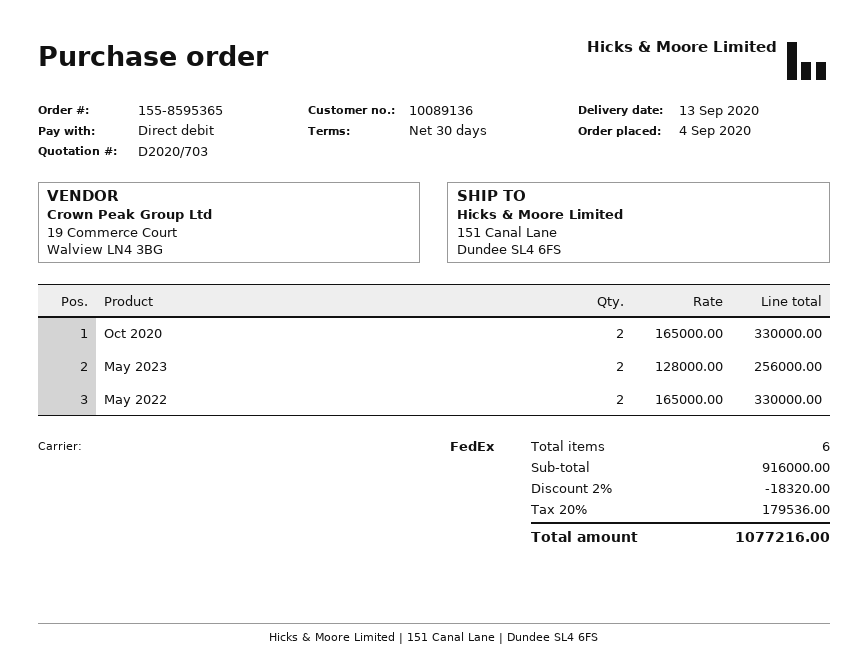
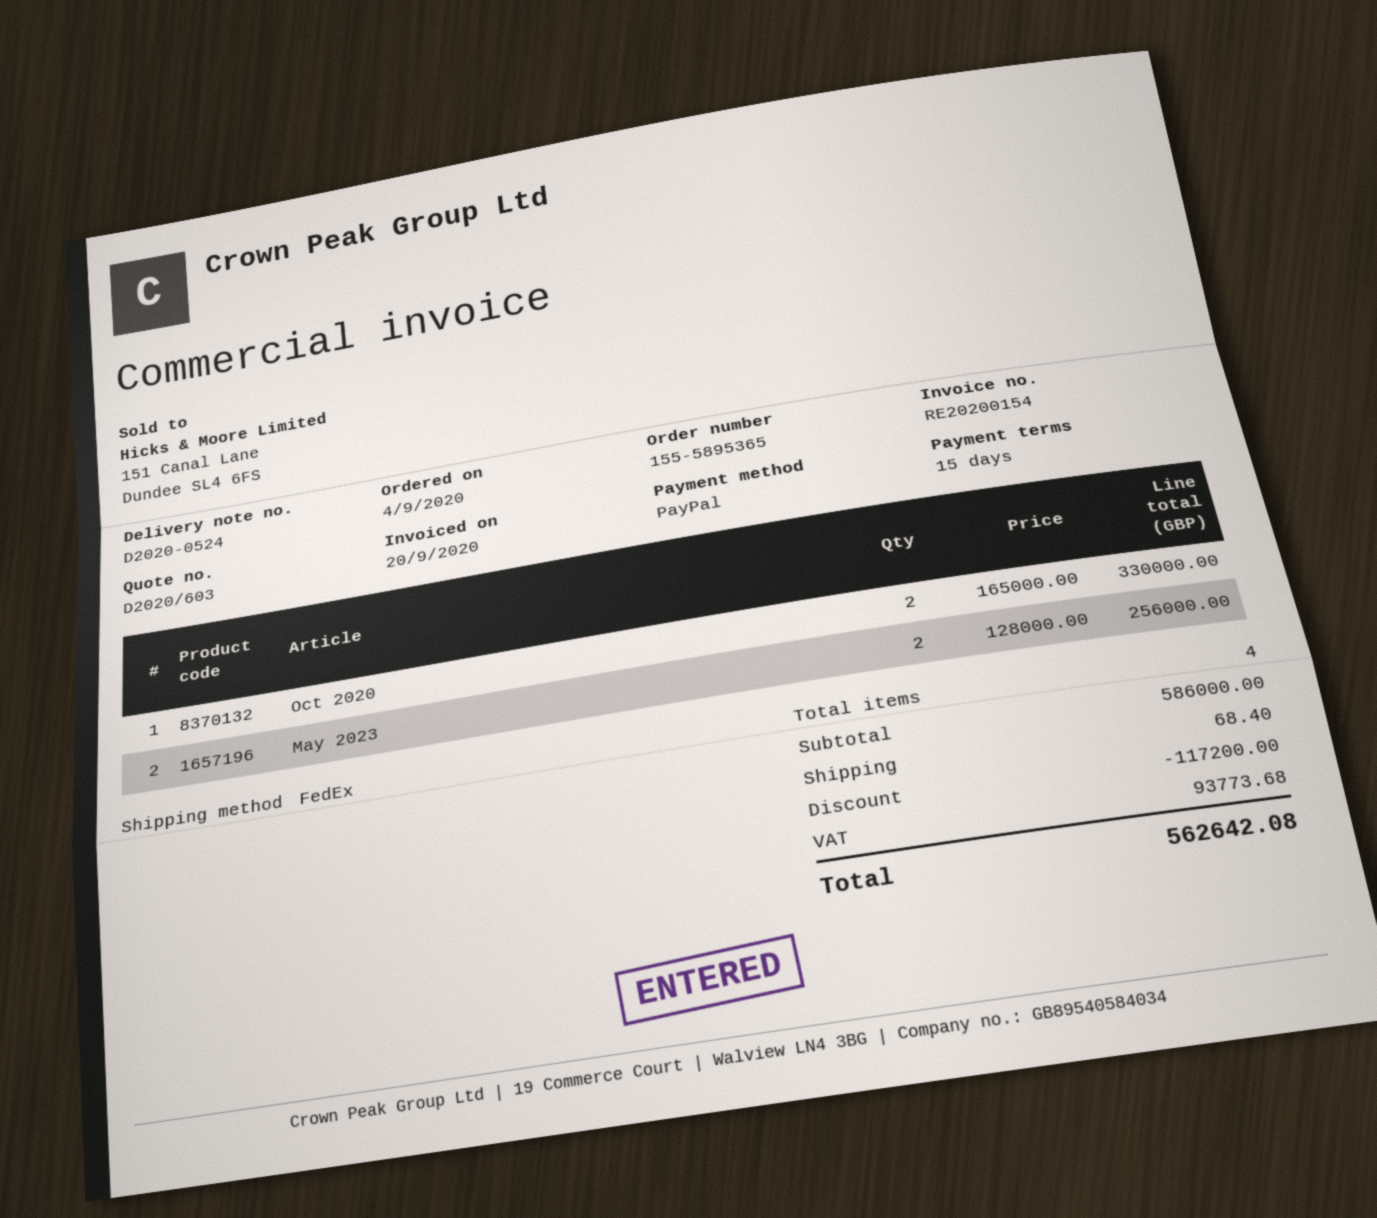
quote number: D2020/703 -> D2020/603
order number: 155-8595365 -> 155-5895365
payment terms: 30 days -> 15 days
payment method: direct debit -> PayPal
May 2022: 2 x 165000.00 = 330000.00 -> none
total quantity: 6 -> 4
subtotal: 916000.00 -> 586000.00
discount: 18320.00 -> 117200.00
shipping: none -> 68.40
tax: 179536.00 -> 93773.68
total: 1077216.00 -> 562642.08

